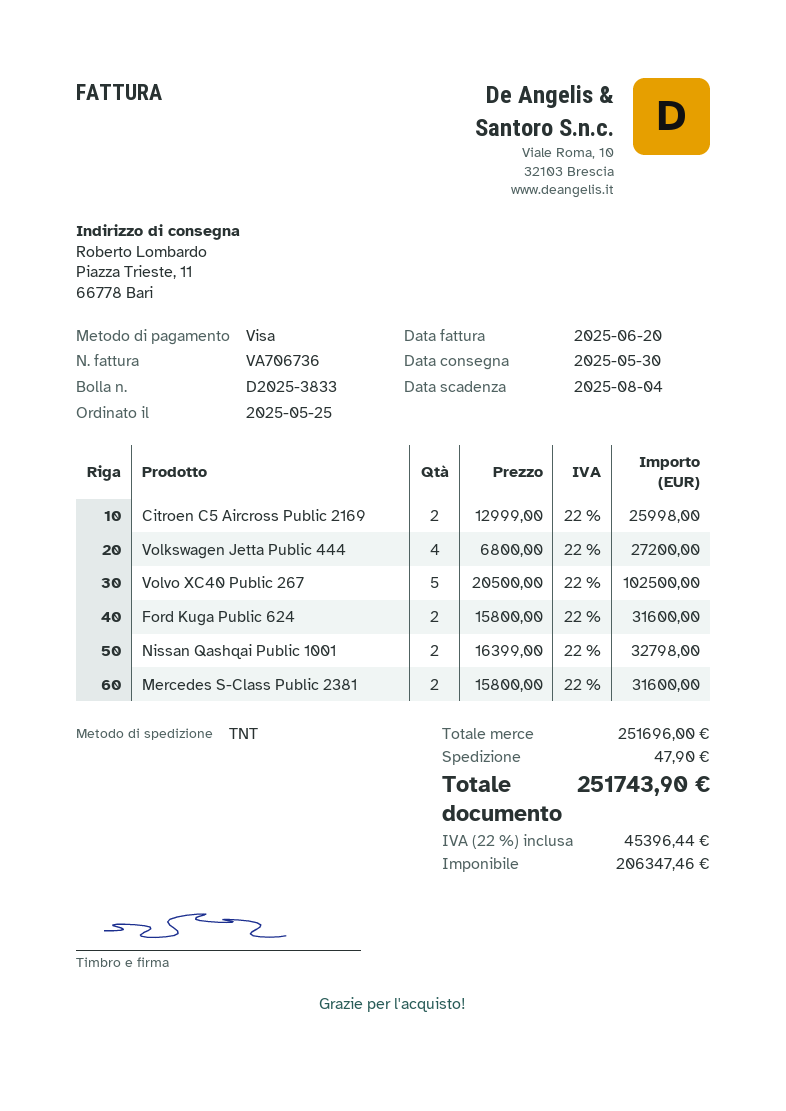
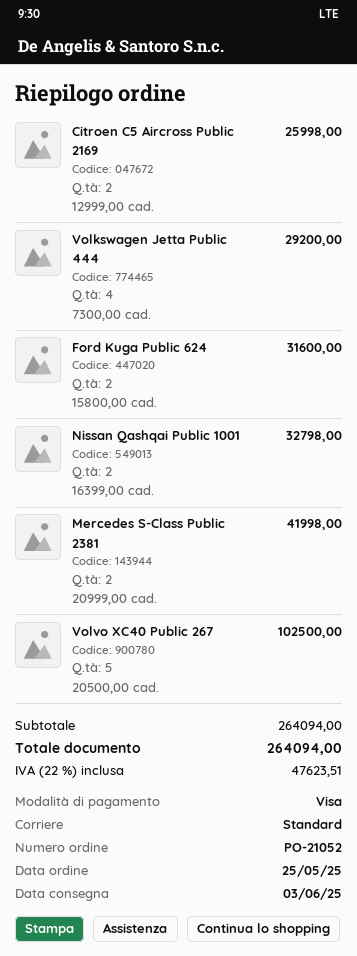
delivery date: 2025-05-30 -> 2025-06-03
shipping method: TNT -> standard
Volkswagen Jetta Public 444: 4 x 6800.00 = 27200.00 -> 4 x 7300.00 = 29200.00
Mercedes S-Class Public 2381: 2 x 15800.00 = 31600.00 -> 2 x 20999.00 = 41998.00
subtotal: 251696.00 -> 264094.00
shipping: 47.90 -> none
tax: 22% = 45396.44 -> 22% = 47623.51
total: 251743.90 -> 264094.00

